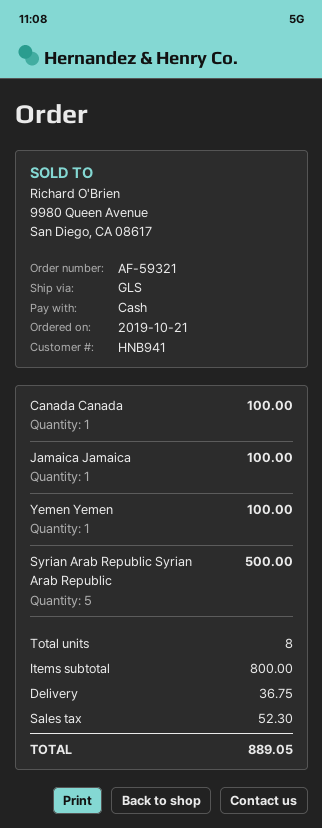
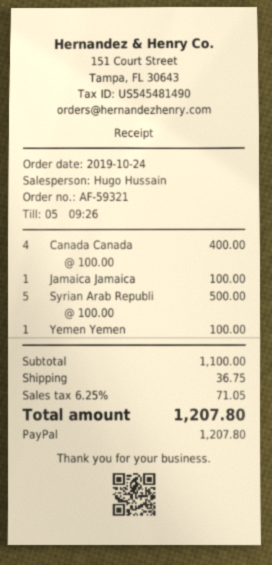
order date: 2019-10-21 -> 2019-10-24
payment method: cash -> PayPal
Canada Canada: 1 for 100.00 -> 4 for 400.00
subtotal: 800.00 -> 1100.00
tax: 52.30 -> 71.05
total: 889.05 -> 1207.80

